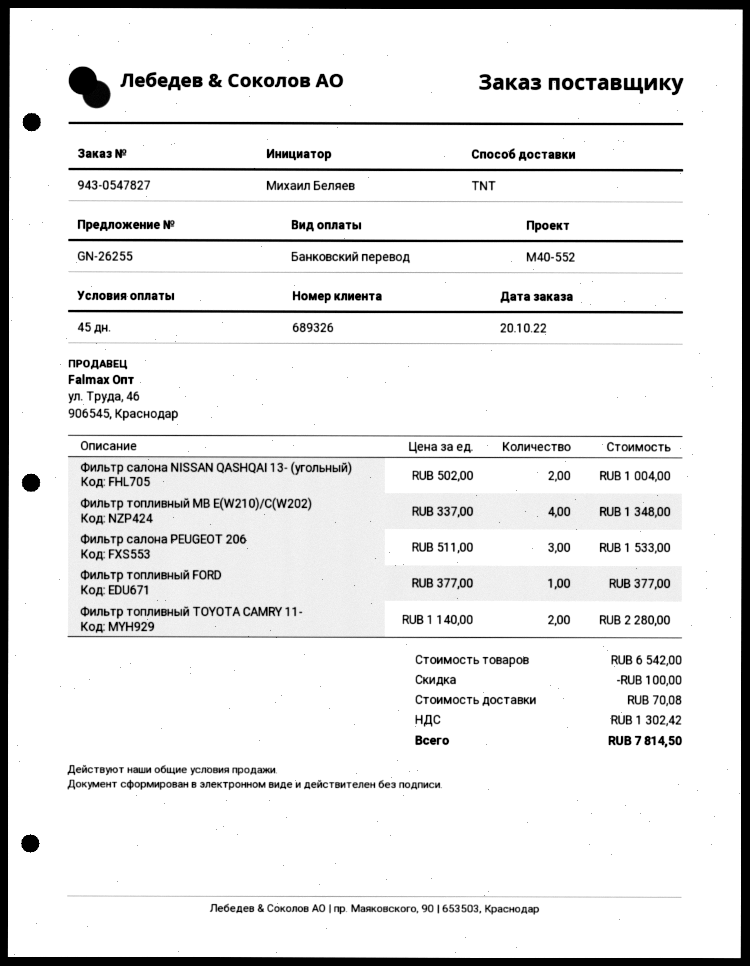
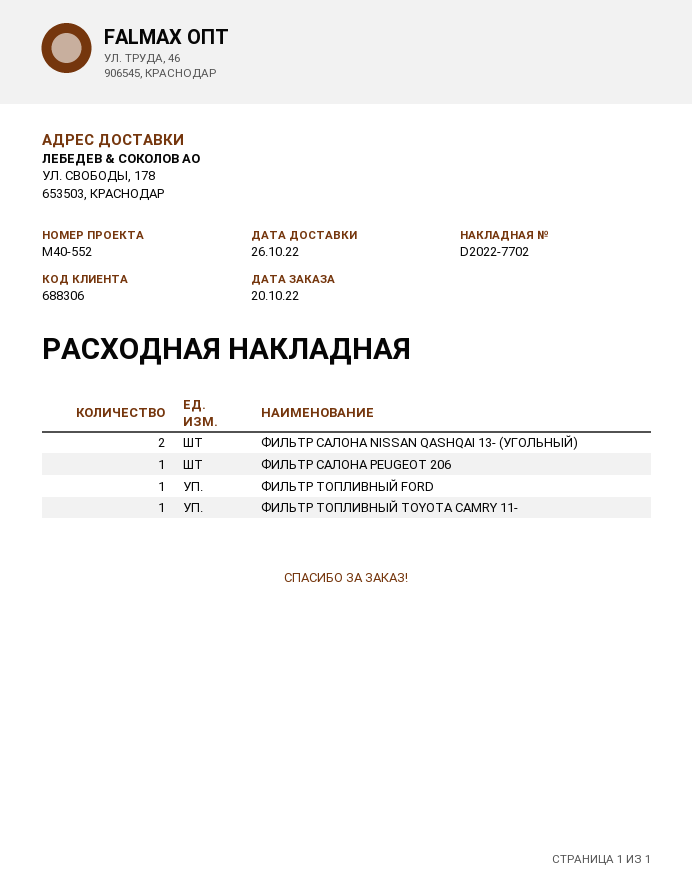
customer number: 689326 -> 688306
Фильтр топливный MB E(W210)/C(W202): 4 -> none
Фильтр салона PEUGEOT 206: 3 -> 1
Фильтр топливный TOYOTA CAMRY 11-: 2 -> 1

